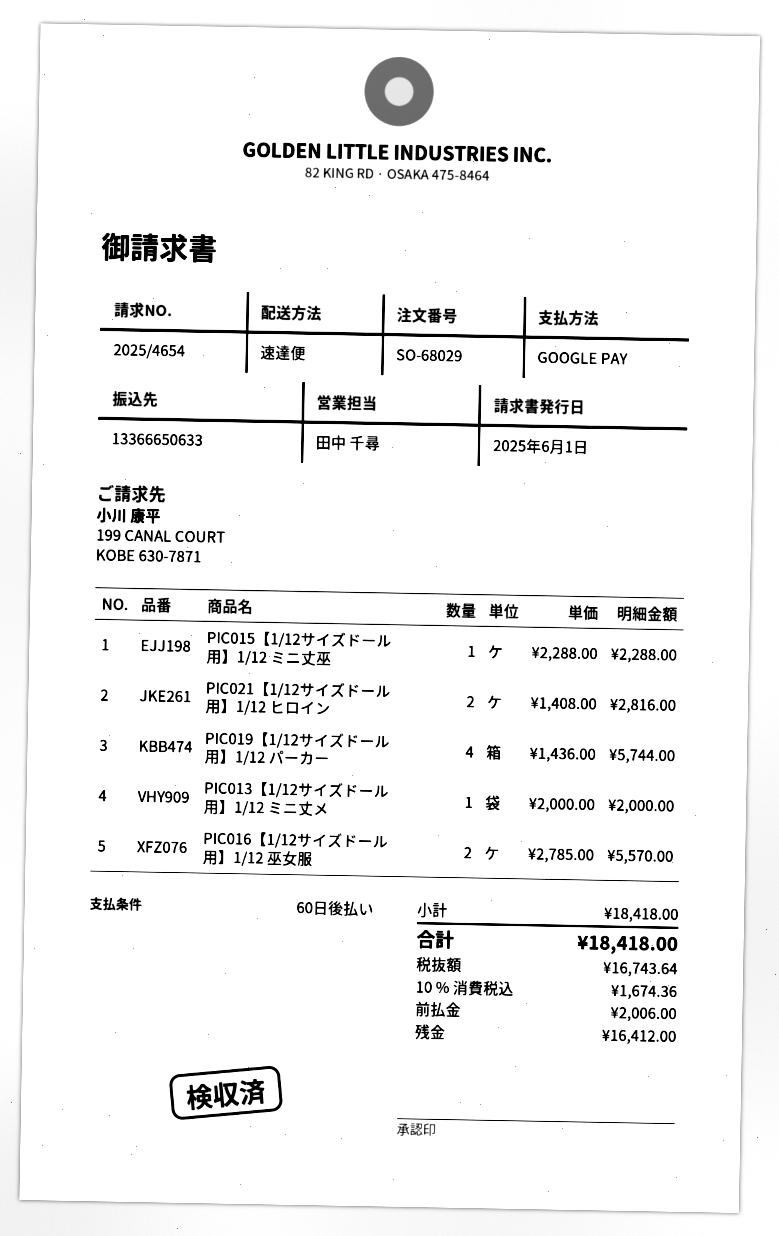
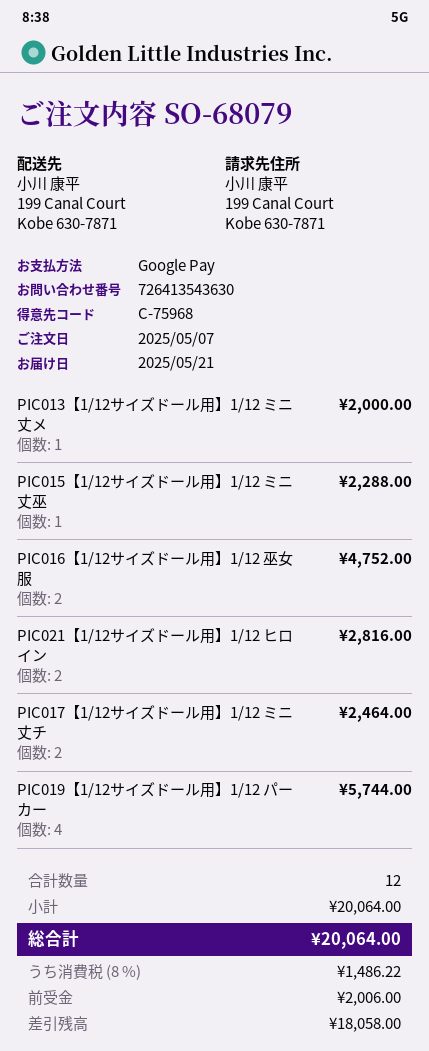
order number: SO-68029 -> SO-68079
PIC016【1/12サイズドール用】1/12 巫女服: 2 for 5570.00 -> 2 for 4752.00
PIC017【1/12サイズドール用】1/12 ミニ丈チ: none -> 2 for 2464.00
subtotal: 18418.00 -> 20064.00
tax: 10% = 1674.36 -> 8% = 1486.22
total: 18418.00 -> 20064.00
balance: 16412.00 -> 18058.00

